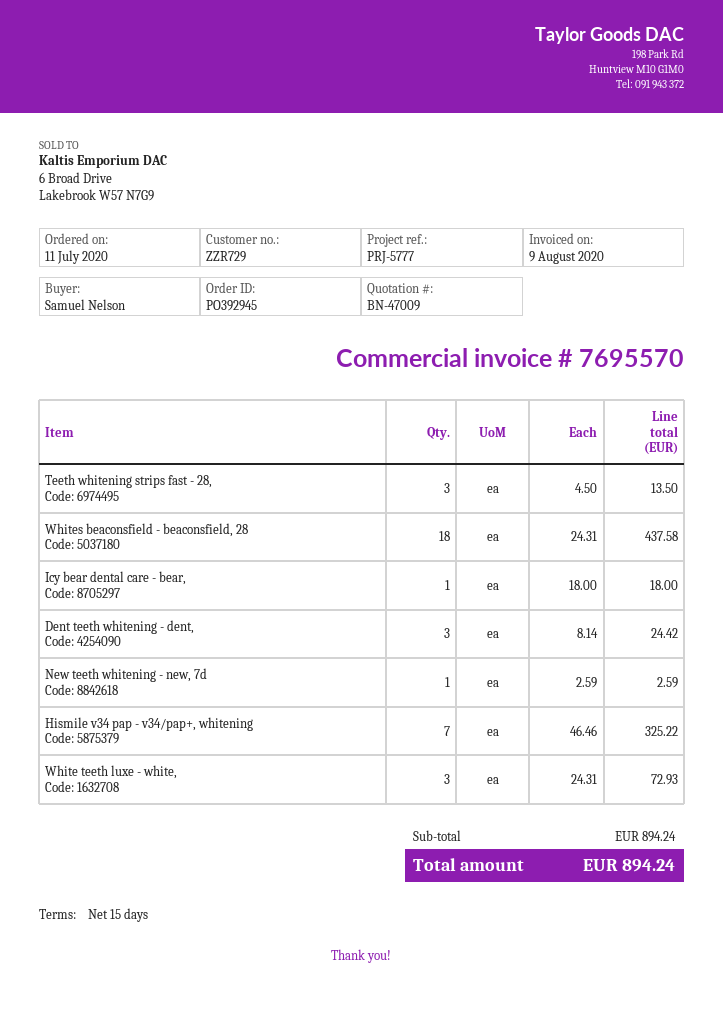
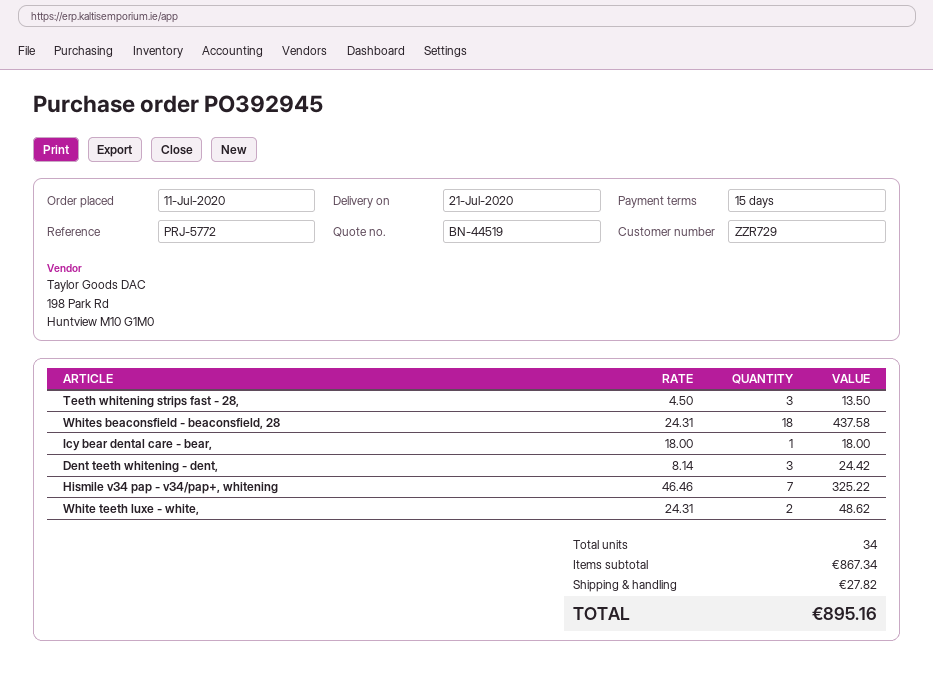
quote number: BN-47009 -> BN-44519
reference: PRJ-5777 -> PRJ-5772
New teeth whitening - new, 7d: 1 x 2.59 = 2.59 -> none
White teeth luxe - white,: 3 x 24.31 = 72.93 -> 2 x 24.31 = 48.62
subtotal: 894.24 -> 867.34
shipping: none -> 27.82
total: 894.24 -> 895.16

